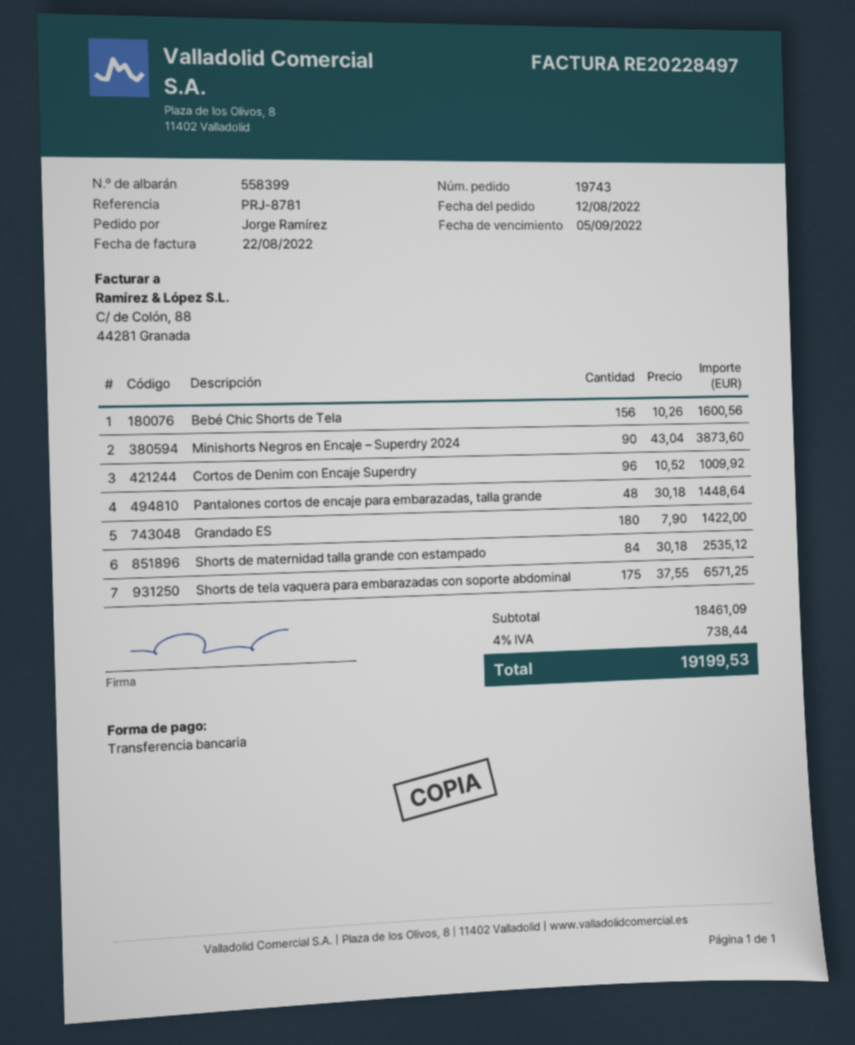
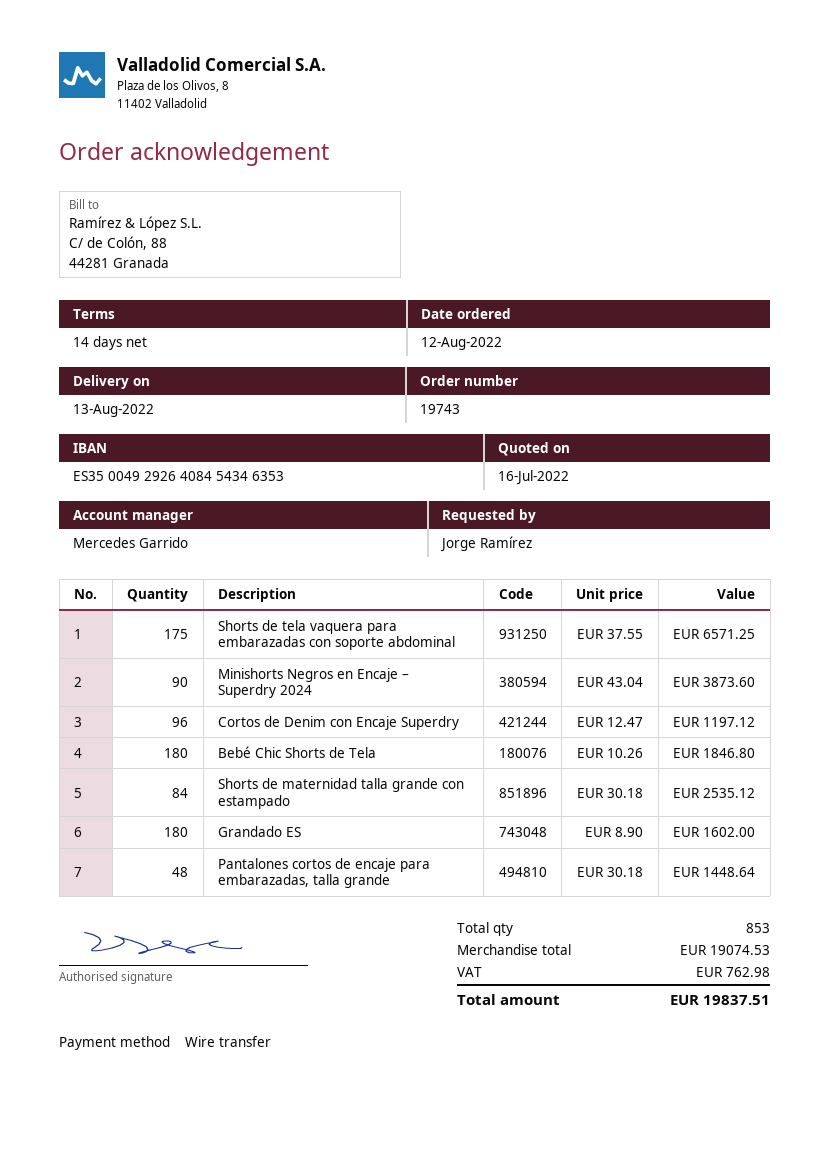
Bebé Chic Shorts de Tela: 156 x 10.26 = 1600.56 -> 180 x 10.26 = 1846.80
Cortos de Denim con Encaje Superdry: 96 x 10.52 = 1009.92 -> 96 x 12.47 = 1197.12
Grandado ES: 180 x 7.90 = 1422.00 -> 180 x 8.90 = 1602.00
subtotal: 18461.09 -> 19074.53
tax: 738.44 -> 762.98
total: 19199.53 -> 19837.51

